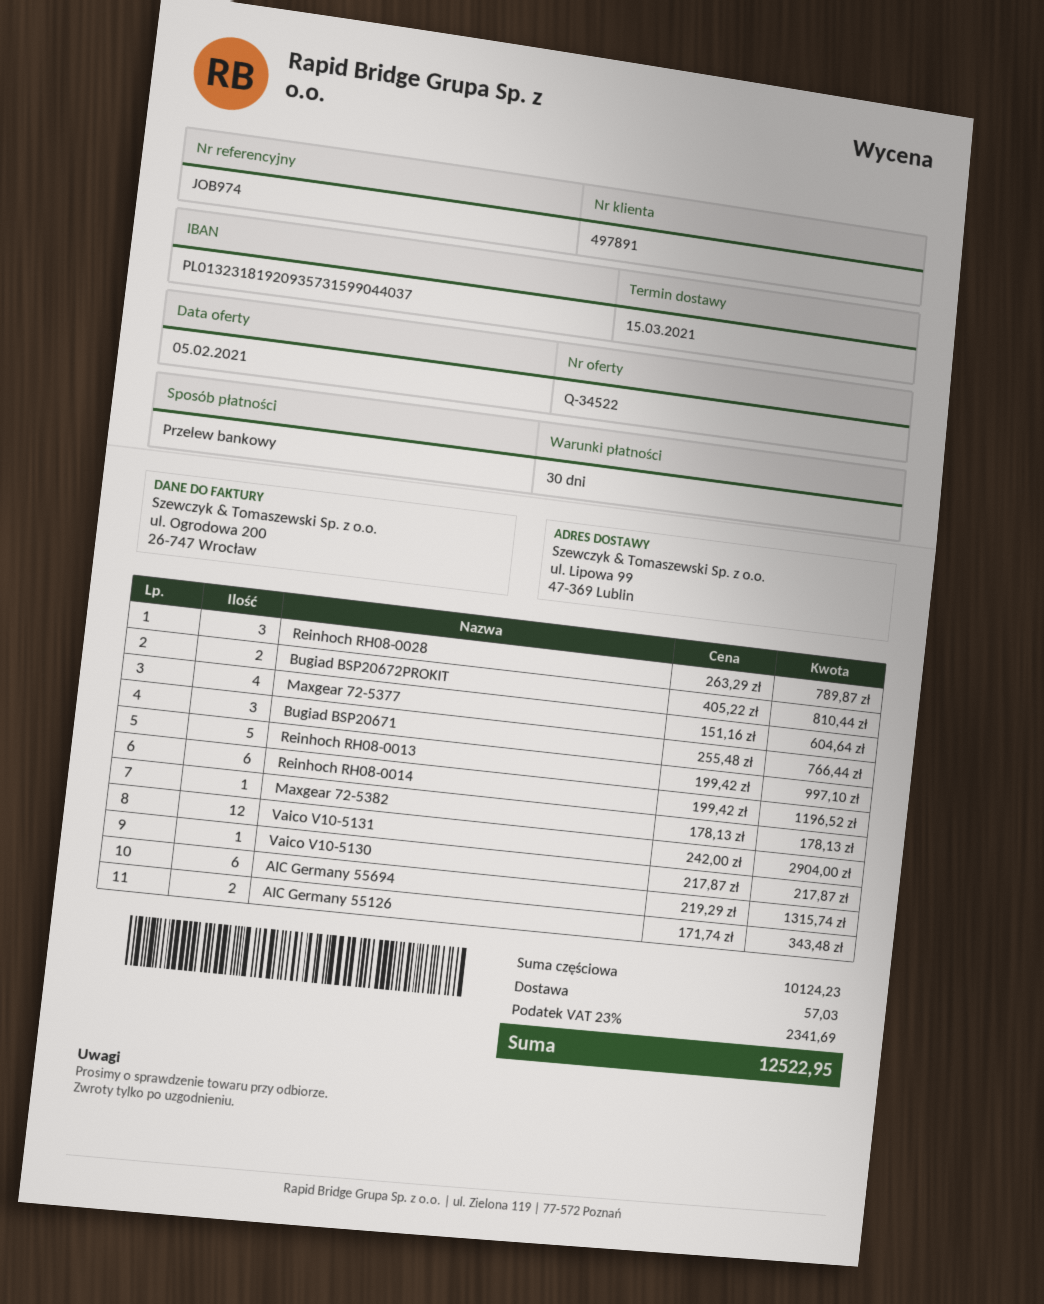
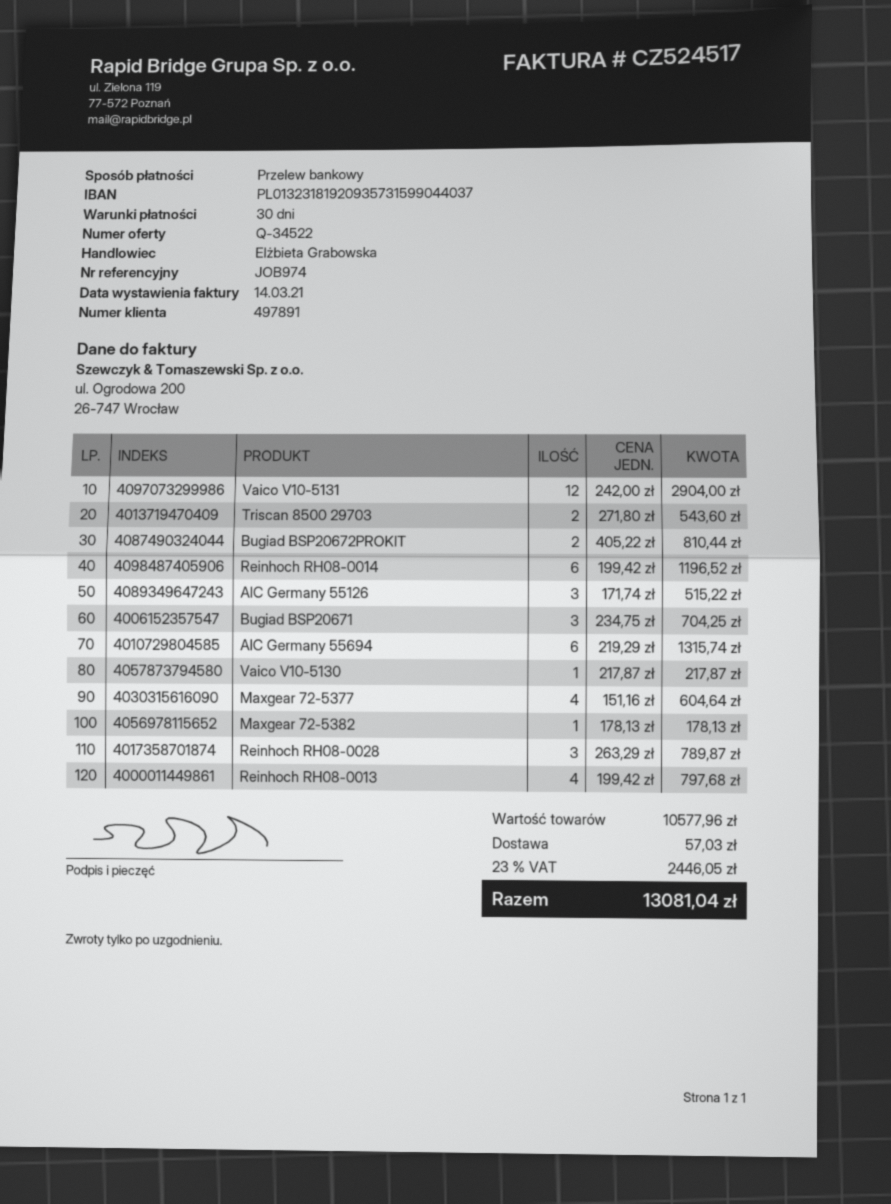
Bugiad BSP20671: 3 x 255.48 = 766.44 -> 3 x 234.75 = 704.25
Reinhoch RH08-0013: 5 x 199.42 = 997.10 -> 4 x 199.42 = 797.68
AIC Germany 55126: 2 x 171.74 = 343.48 -> 3 x 171.74 = 515.22
Triscan 8500 29703: none -> 2 x 271.80 = 543.60
subtotal: 10124.23 -> 10577.96
tax: 23% = 2341.69 -> 23% = 2446.05
total: 12522.95 -> 13081.04

